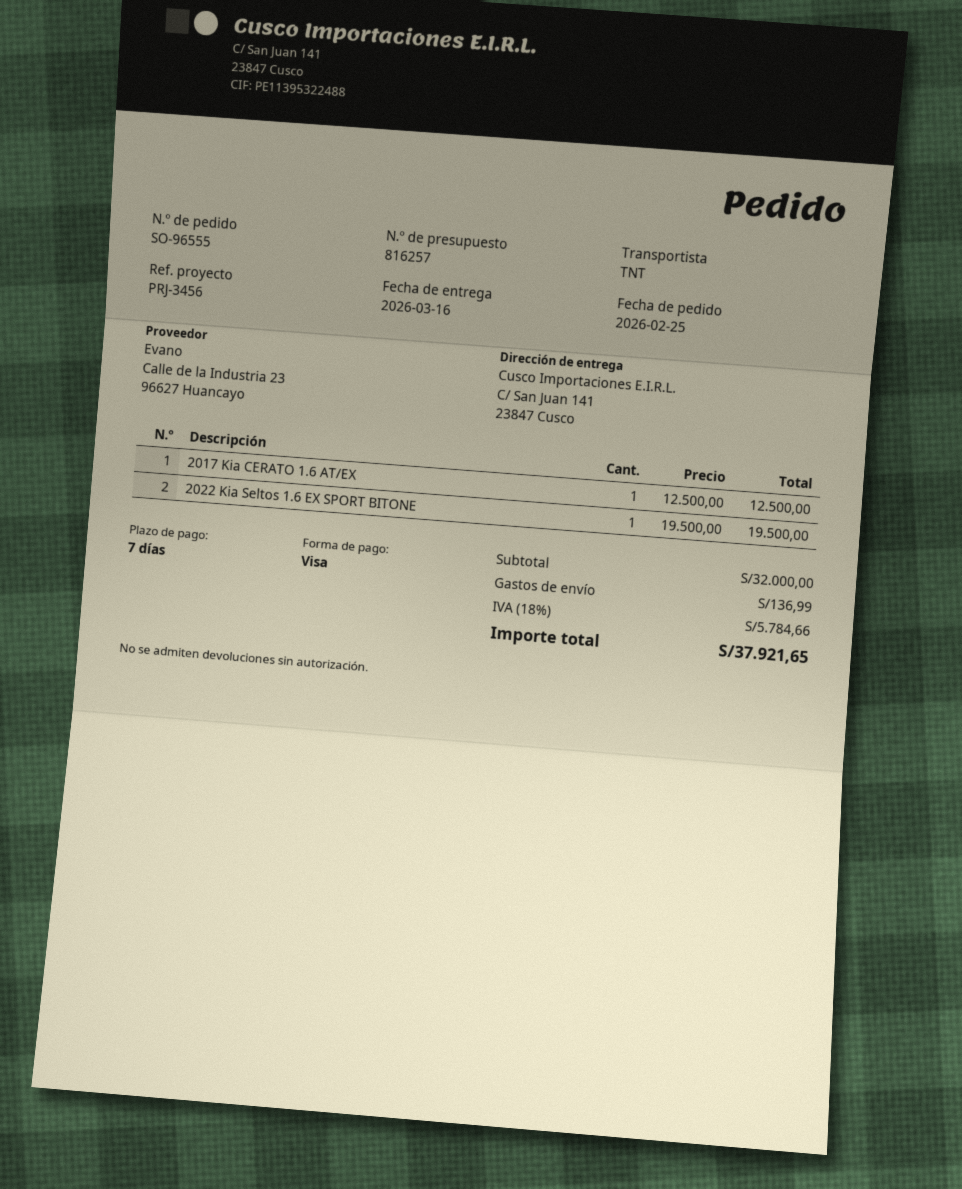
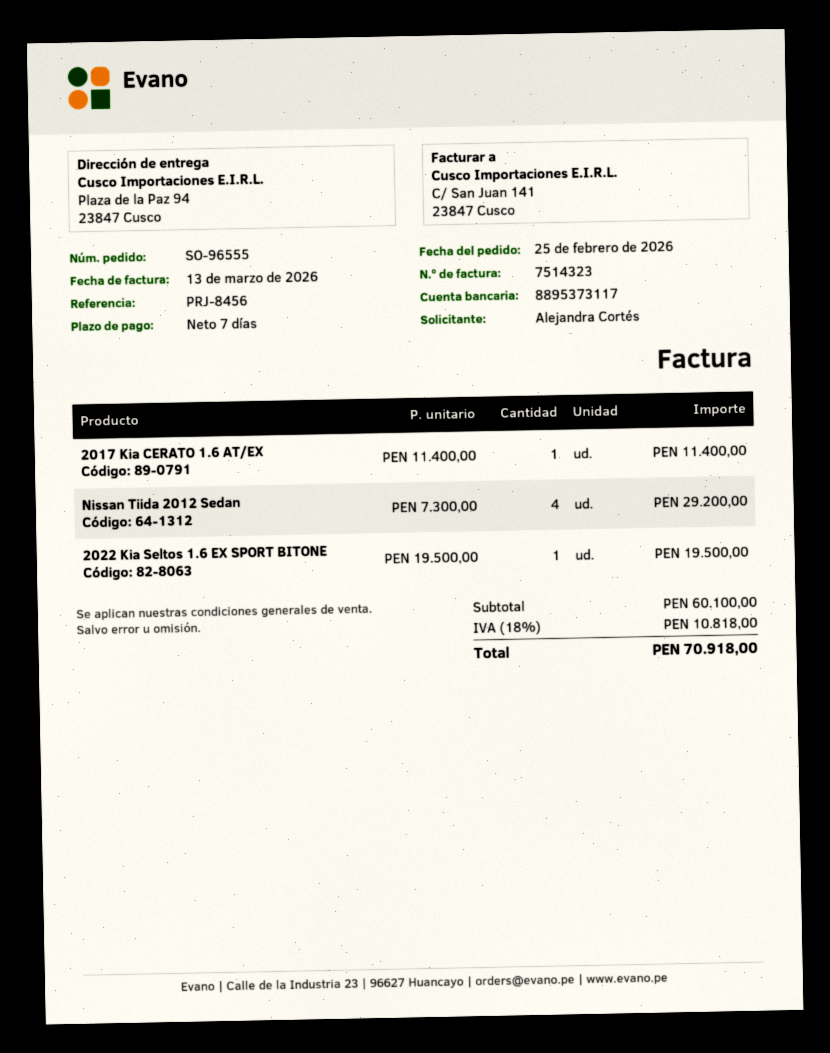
reference: PRJ-3456 -> PRJ-8456
ship to: C/ San Juan 141, 23847 Cusco -> Plaza de la Paz 94, 23847 Cusco
2017 Kia CERATO 1.6 AT/EX: 1 x 12500.00 = 12500.00 -> 1 x 11400.00 = 11400.00
Nissan Tiida 2012 Sedan: none -> 4 x 7300.00 = 29200.00
subtotal: 32000.00 -> 60100.00
shipping: 136.99 -> none
tax: 18% = 5784.66 -> 18% = 10818.00
total: 37921.65 -> 70918.00

